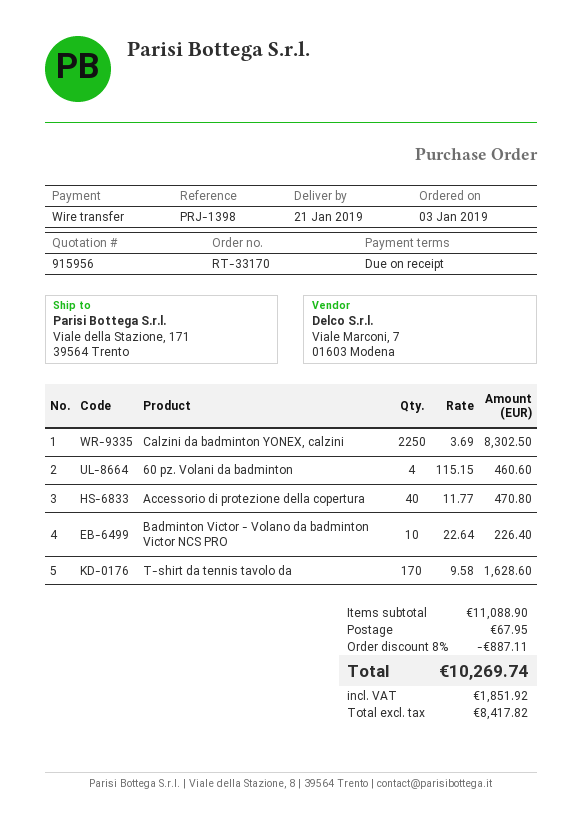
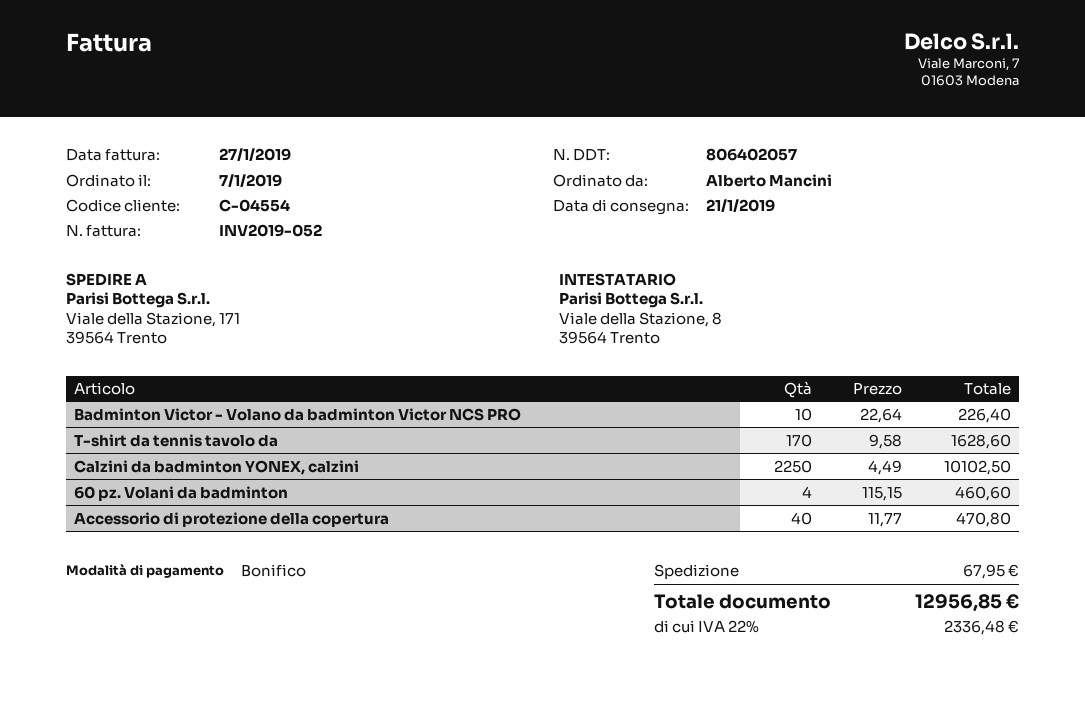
order date: 2019-01-03 -> 2019-01-07
Calzini da badminton YONEX, calzini: 2250 x 3.69 = 8302.50 -> 2250 x 4.49 = 10102.50
discount: 8% = 887.11 -> none
tax: 1851.92 -> 2336.48
total: 10269.74 -> 12956.85

